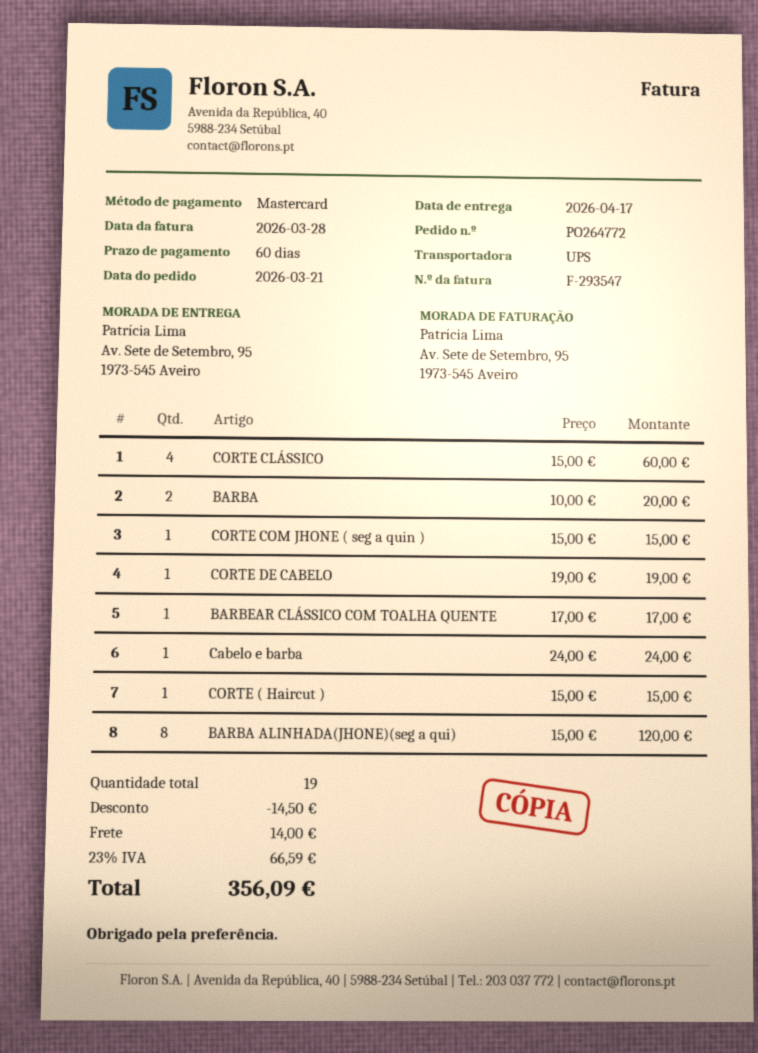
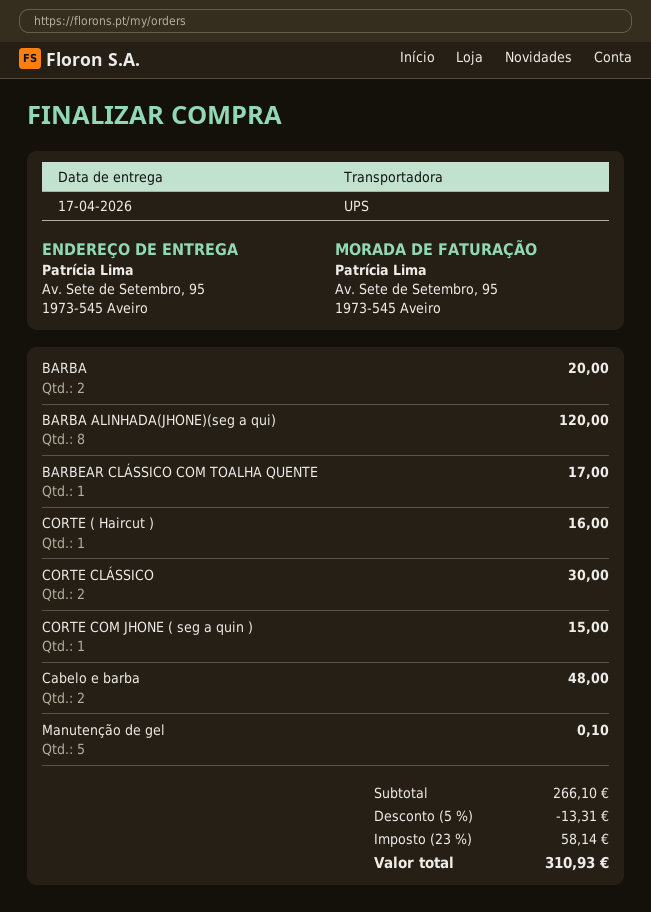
CORTE CLÁSSICO: 4 for 60.00 -> 2 for 30.00
CORTE DE CABELO: 1 for 19.00 -> none
Cabelo e barba: 1 for 24.00 -> 2 for 48.00
CORTE ( Haircut ): 1 for 15.00 -> 1 for 16.00
Manutenção de gel: none -> 5 for 0.10
discount: 14.50 -> 13.31
shipping: 14.00 -> none
tax: 23% = 66.59 -> 23% = 58.14
total: 356.09 -> 310.93

